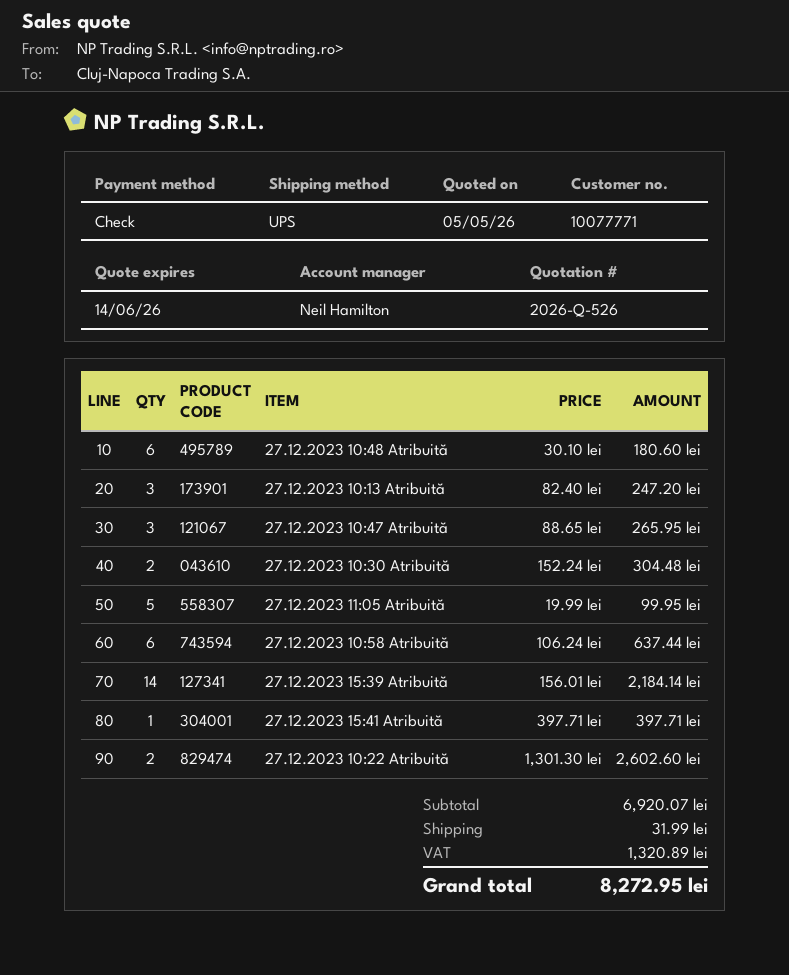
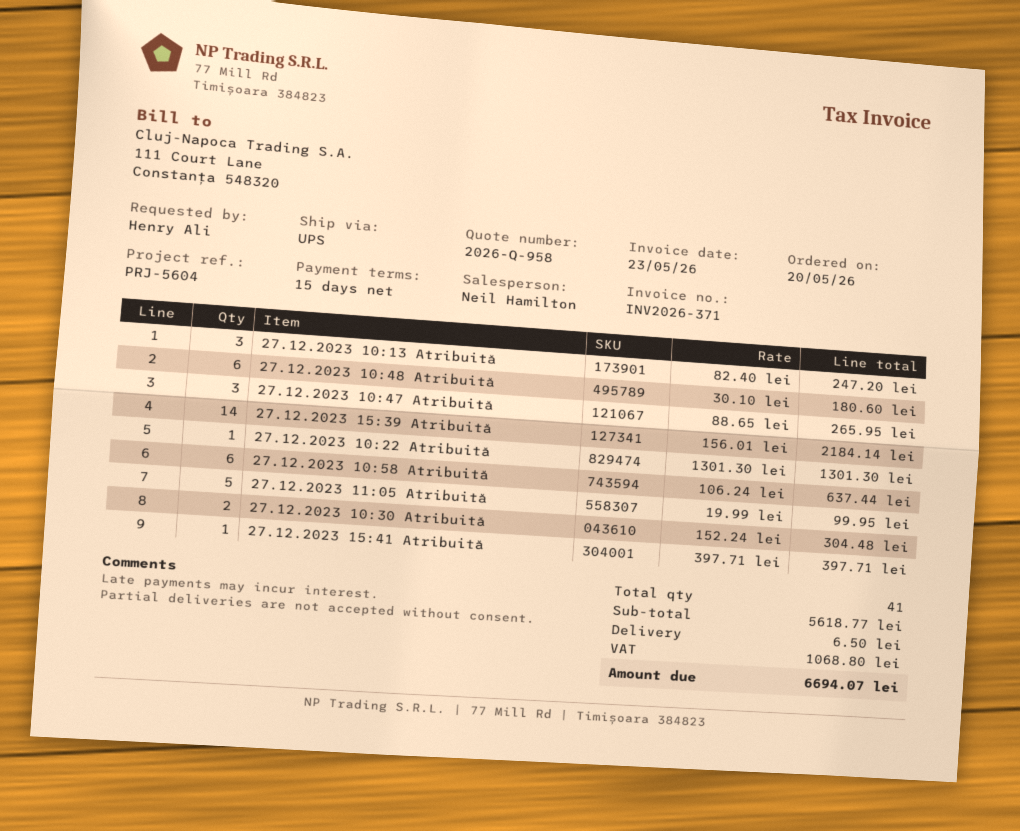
quote number: 2026-Q-526 -> 2026-Q-958
27.12.2023 10:22 Atribuită: 2 x 1301.30 = 2602.60 -> 1 x 1301.30 = 1301.30
subtotal: 6920.07 -> 5618.77
shipping: 31.99 -> 6.50
tax: 1320.89 -> 1068.80
total: 8272.95 -> 6694.07

